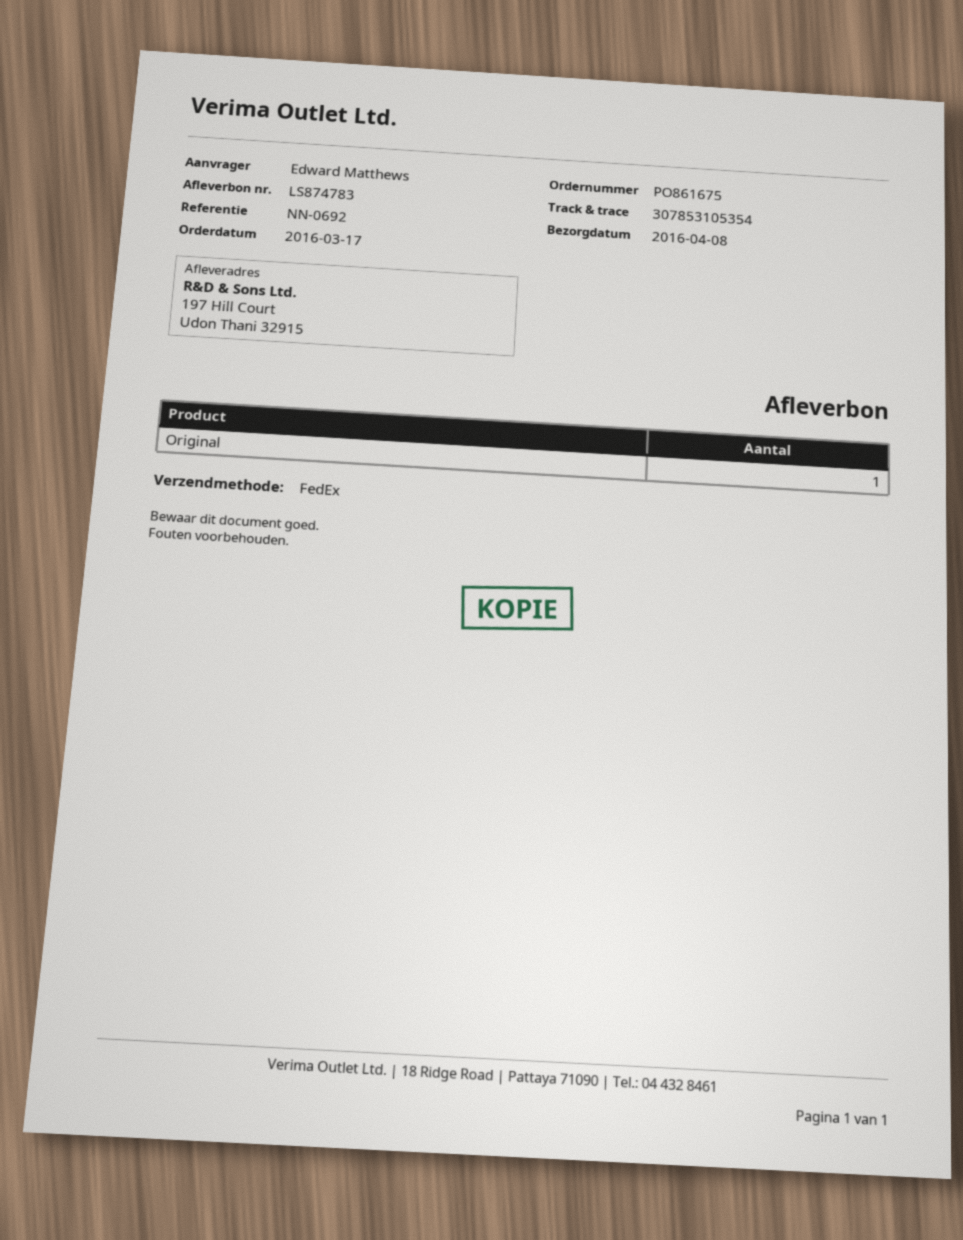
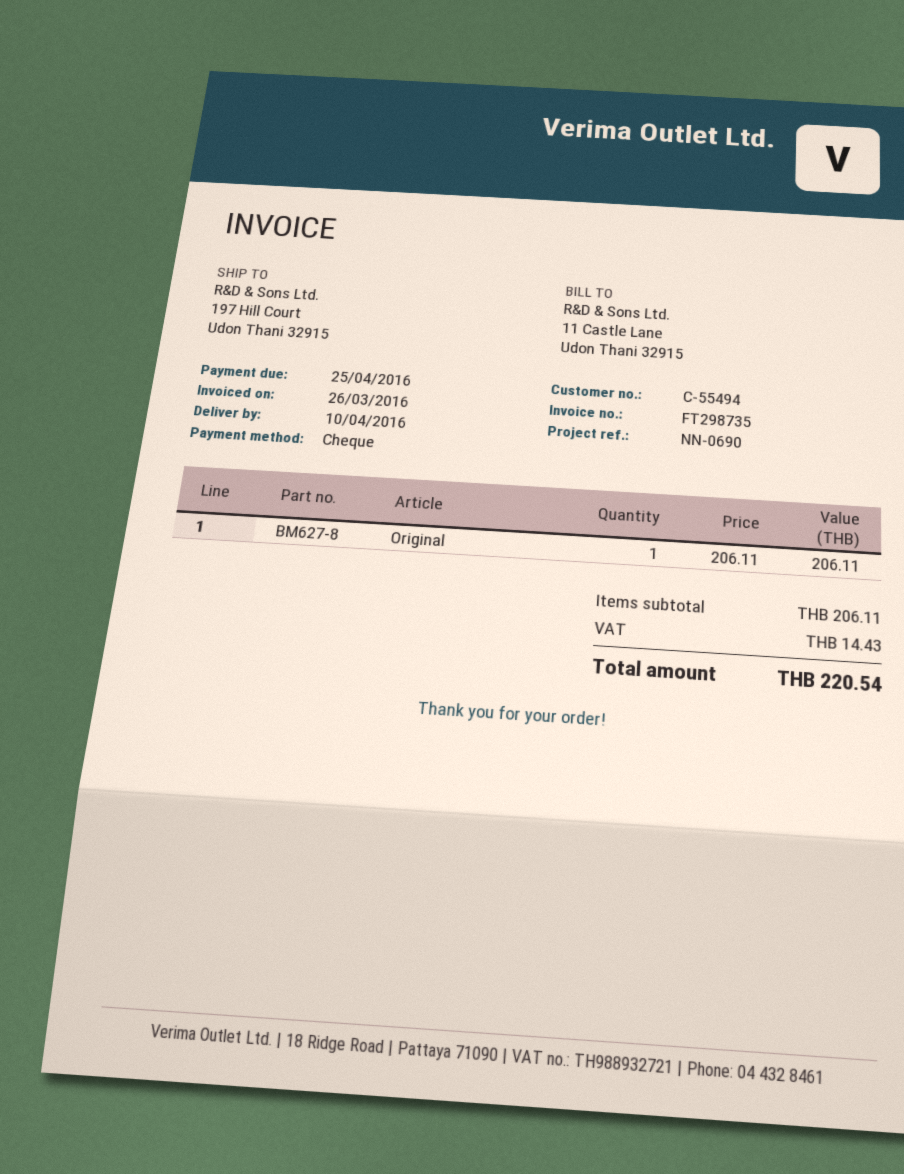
delivery date: 2016-04-08 -> 2016-04-10
reference: NN-0692 -> NN-0690

